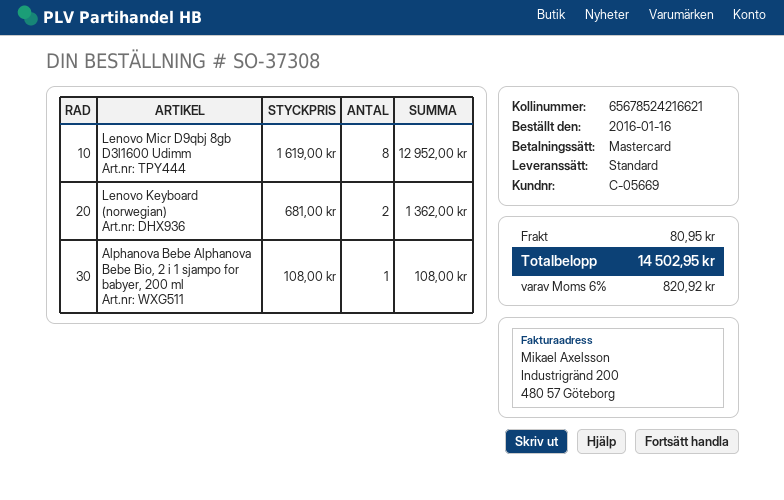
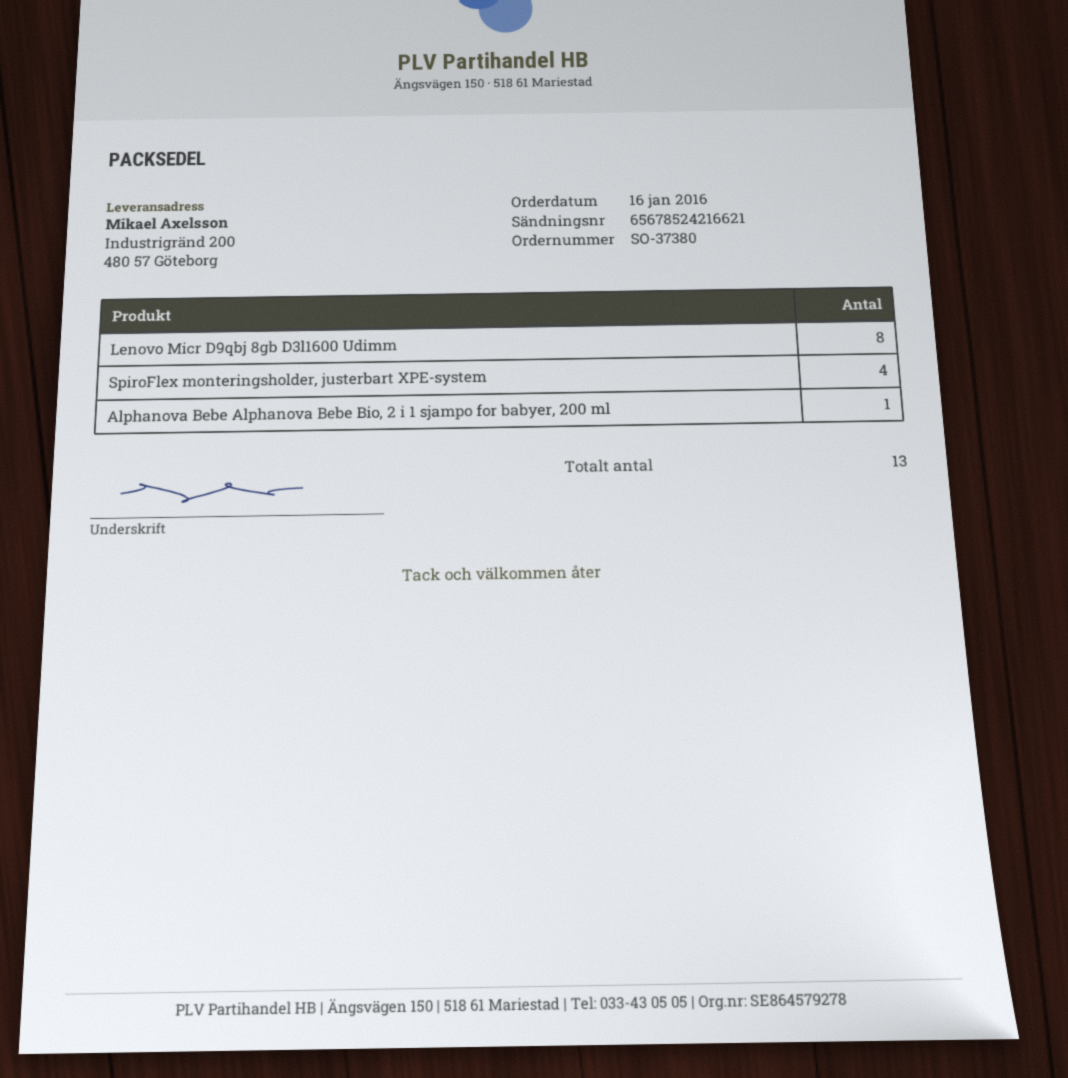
order number: SO-37308 -> SO-37380
Lenovo Keyboard (norwegian): 2 -> none
SpiroFlex monteringsholder, justerbart XPE-system: none -> 4

